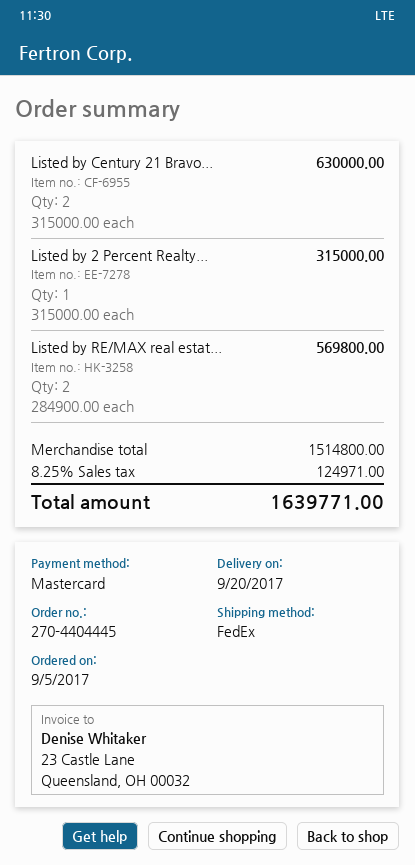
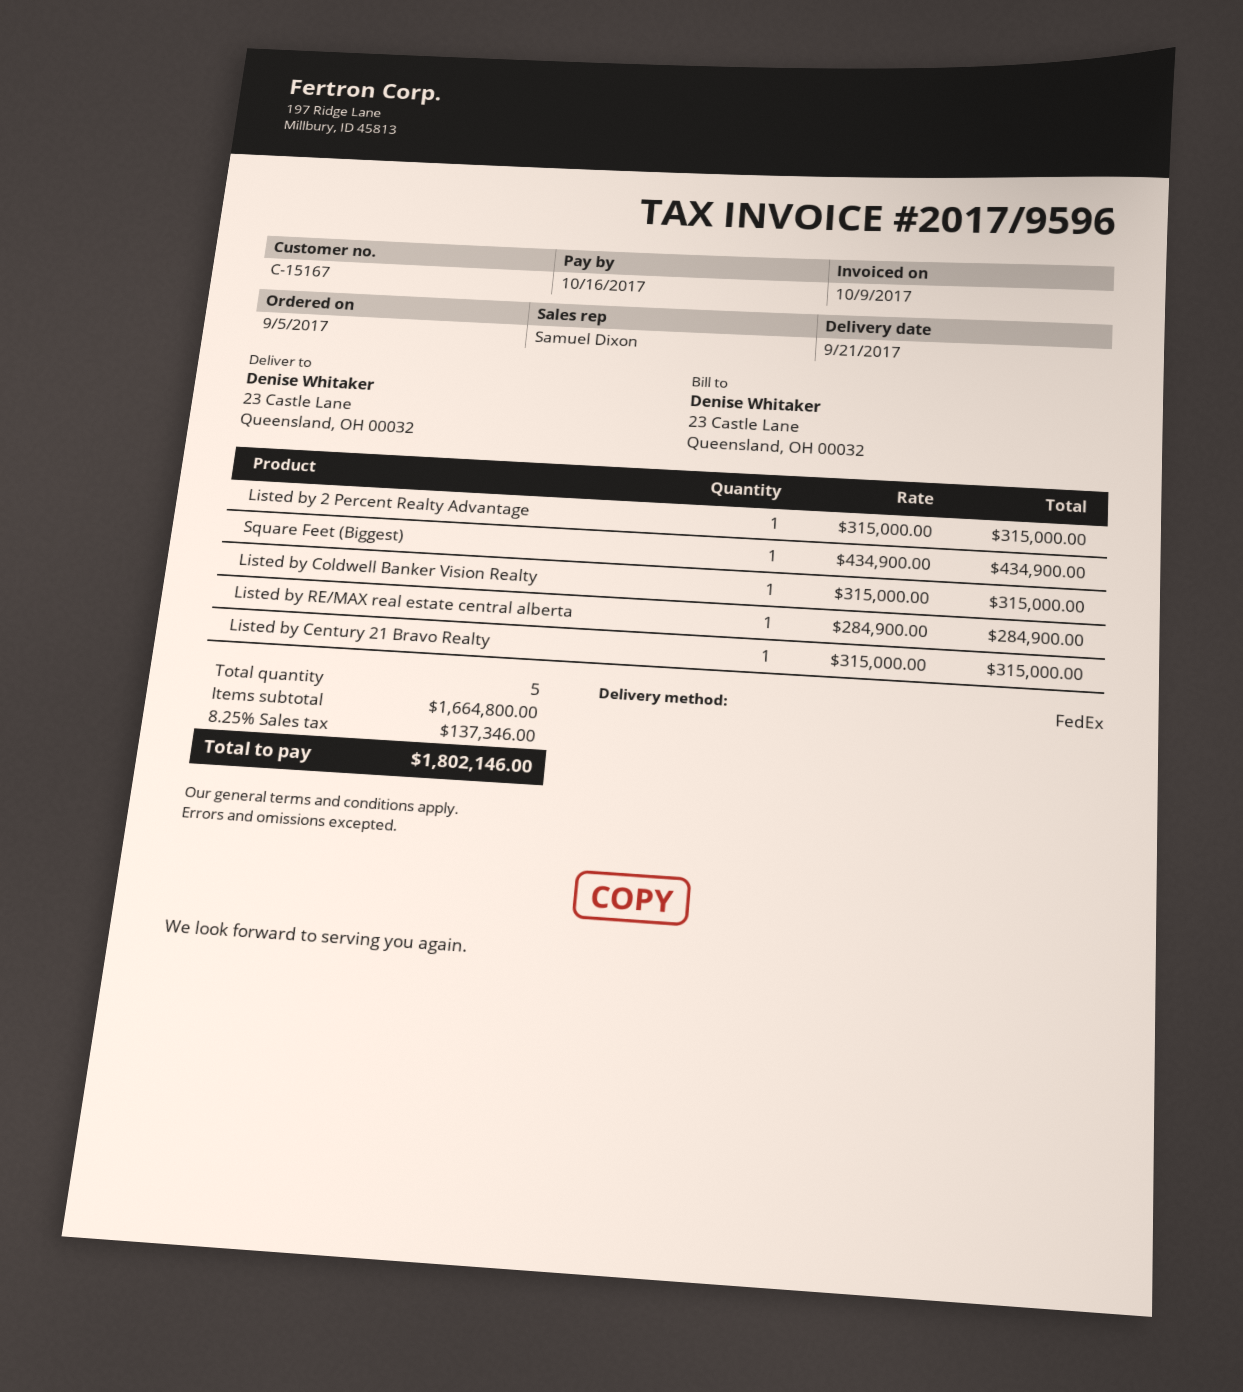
delivery date: 2017-09-20 -> 2017-09-21
Listed by Century 21 Bravo...: 2 x 315000.00 = 630000.00 -> 1 x 315000.00 = 315000.00
Listed by RE/MAX real estat...: 2 x 284900.00 = 569800.00 -> 1 x 284900.00 = 284900.00
Square Feet (Biggest): none -> 1 x 434900.00 = 434900.00
Listed by Coldwell Banker Vision Realty: none -> 1 x 315000.00 = 315000.00
subtotal: 1514800.00 -> 1664800.00
tax: 8.25% = 124971.00 -> 8.25% = 137346.00
total: 1639771.00 -> 1802146.00

